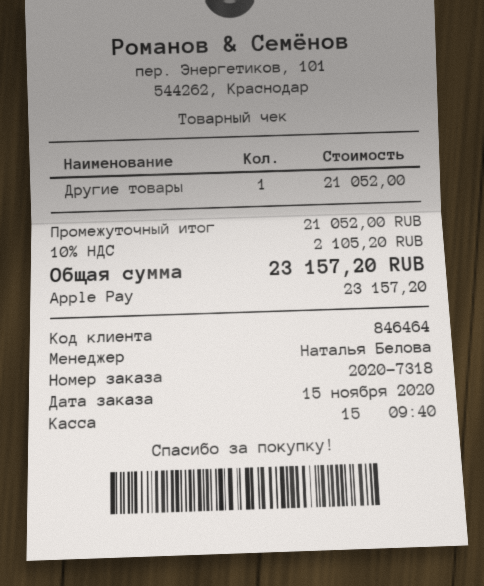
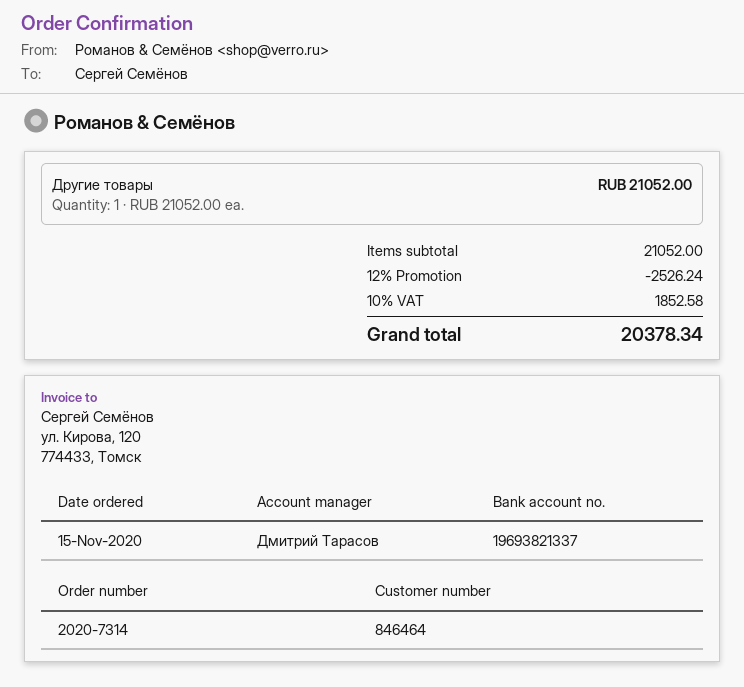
order number: 2020-7318 -> 2020-7314
sales rep: Наталья Белова -> Дмитрий Тарасов
discount: none -> 12% = 2526.24
tax: 10% = 2105.20 -> 10% = 1852.58
total: 23157.20 -> 20378.34

